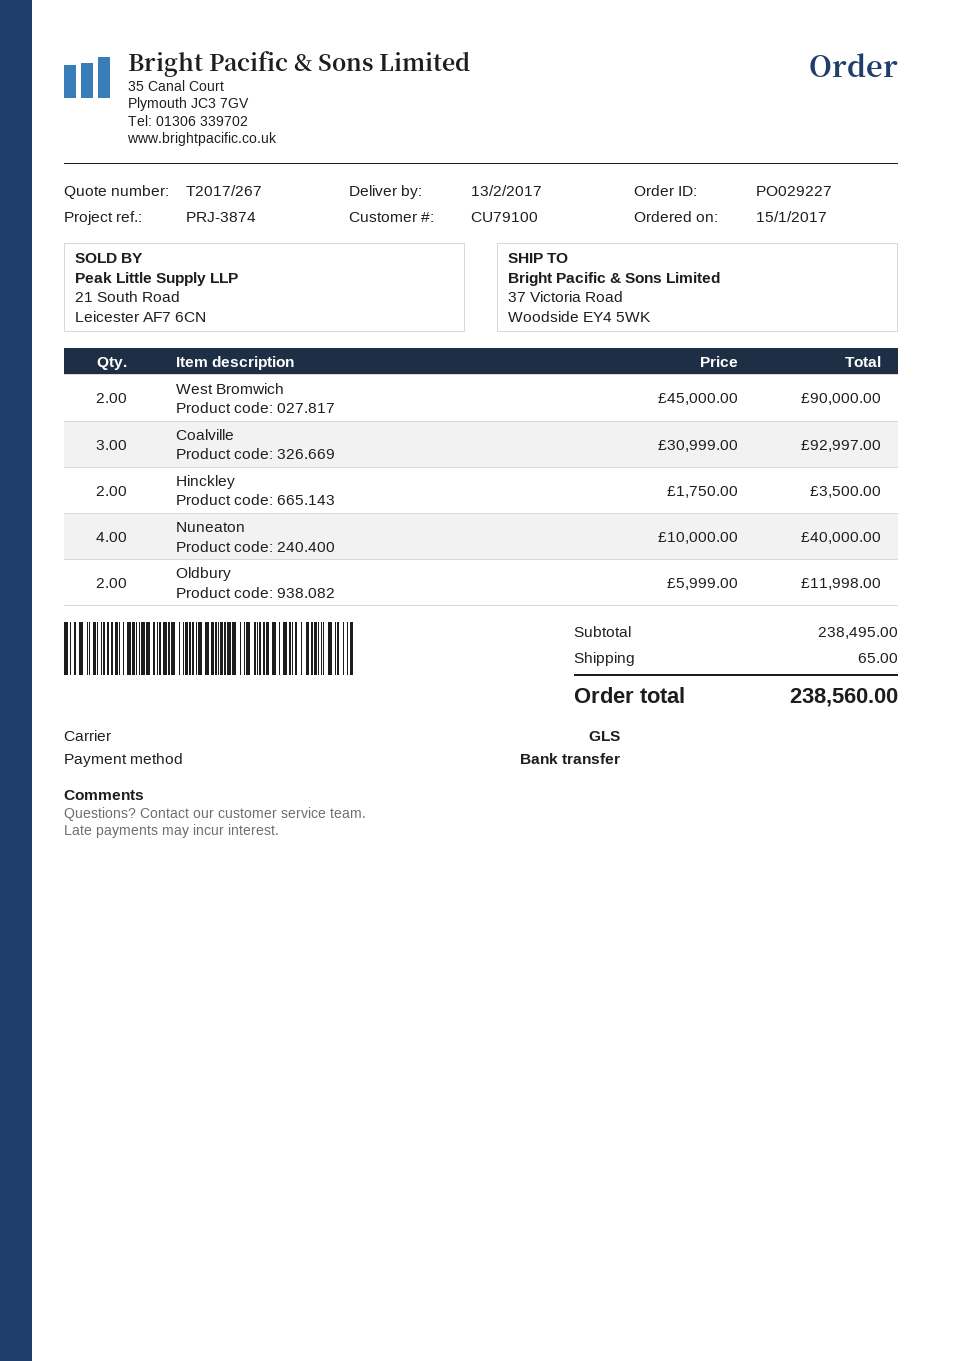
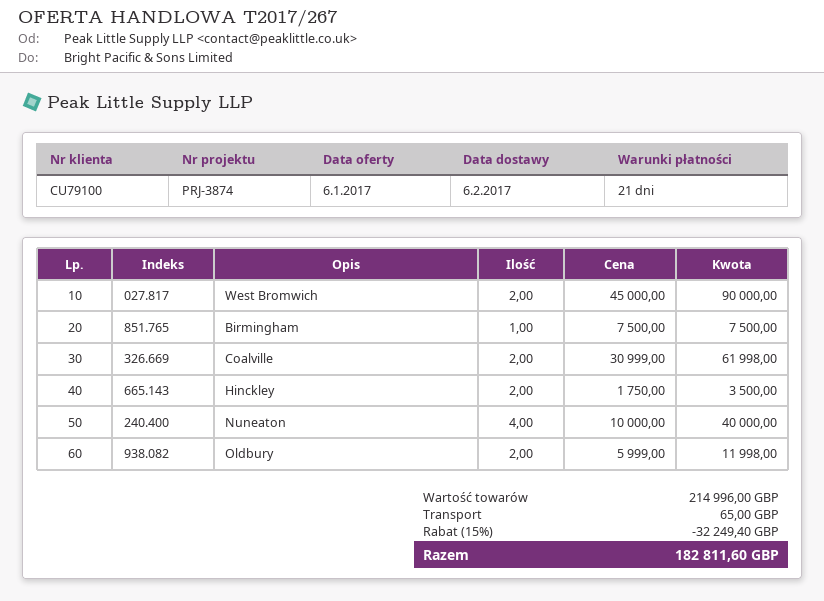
delivery date: 2017-02-13 -> 2017-02-06
Coalville: 3 x 30999.00 = 92997.00 -> 2 x 30999.00 = 61998.00
Birmingham: none -> 1 x 7500.00 = 7500.00
subtotal: 238495.00 -> 214996.00
discount: none -> 15% = 32249.40
total: 238560.00 -> 182811.60

